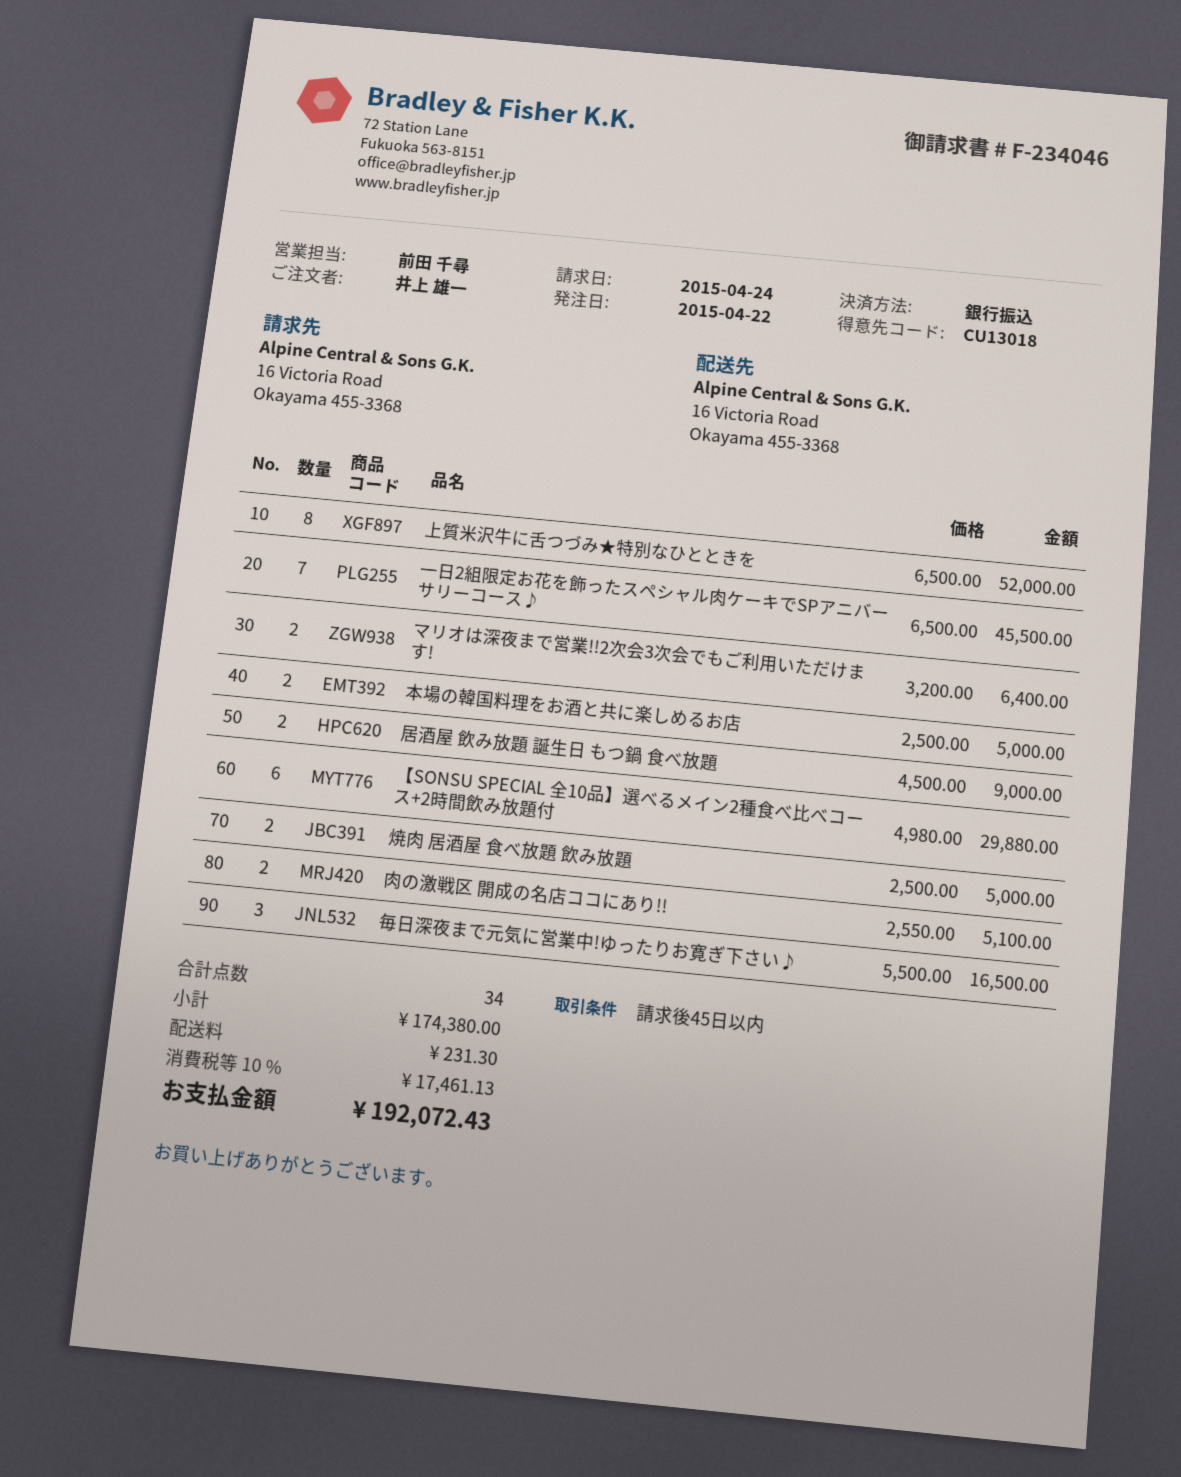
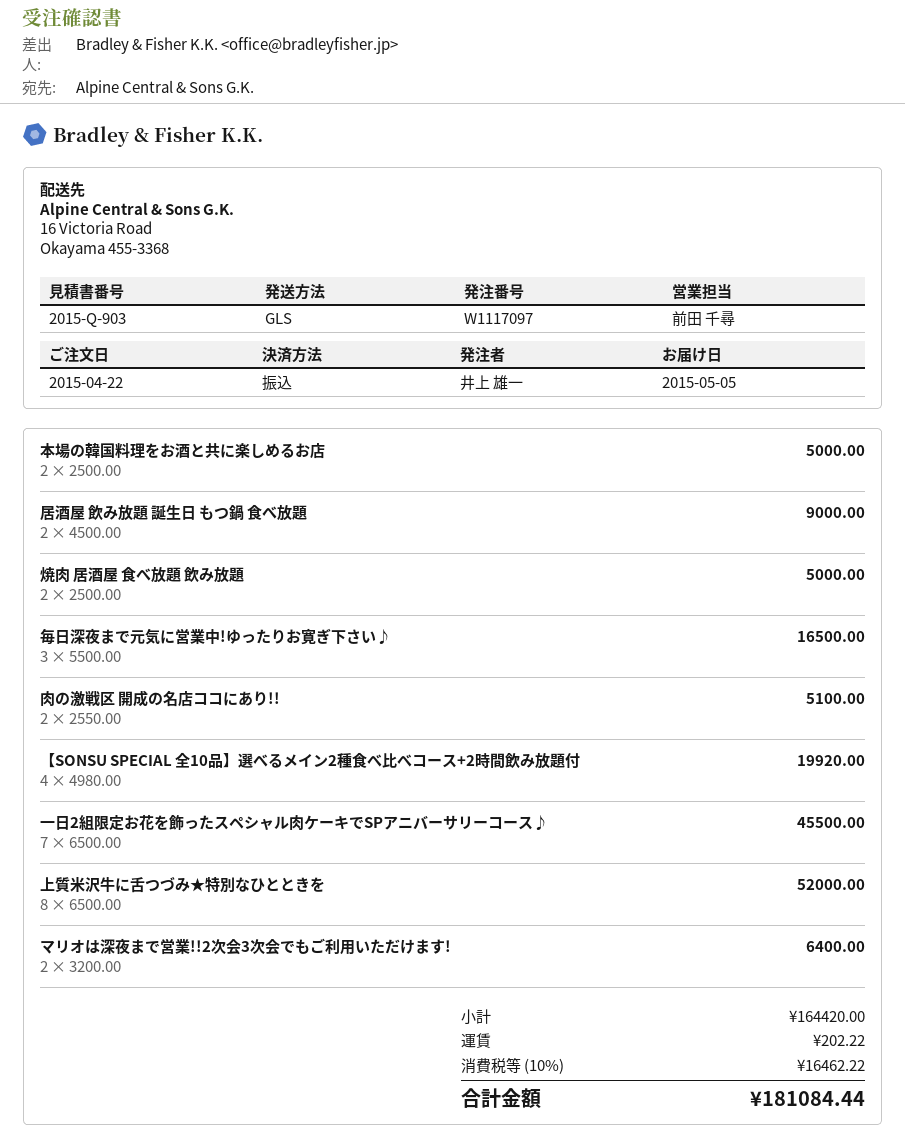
【SONSU SPECIAL 全10品】選べるメイン2種食べ比べコース+2時間飲み放題付: 6 x 4980.00 = 29880.00 -> 4 x 4980.00 = 19920.00
subtotal: 174380.00 -> 164420.00
shipping: 231.30 -> 202.22
tax: 10% = 17461.13 -> 10% = 16462.22
total: 192072.43 -> 181084.44

